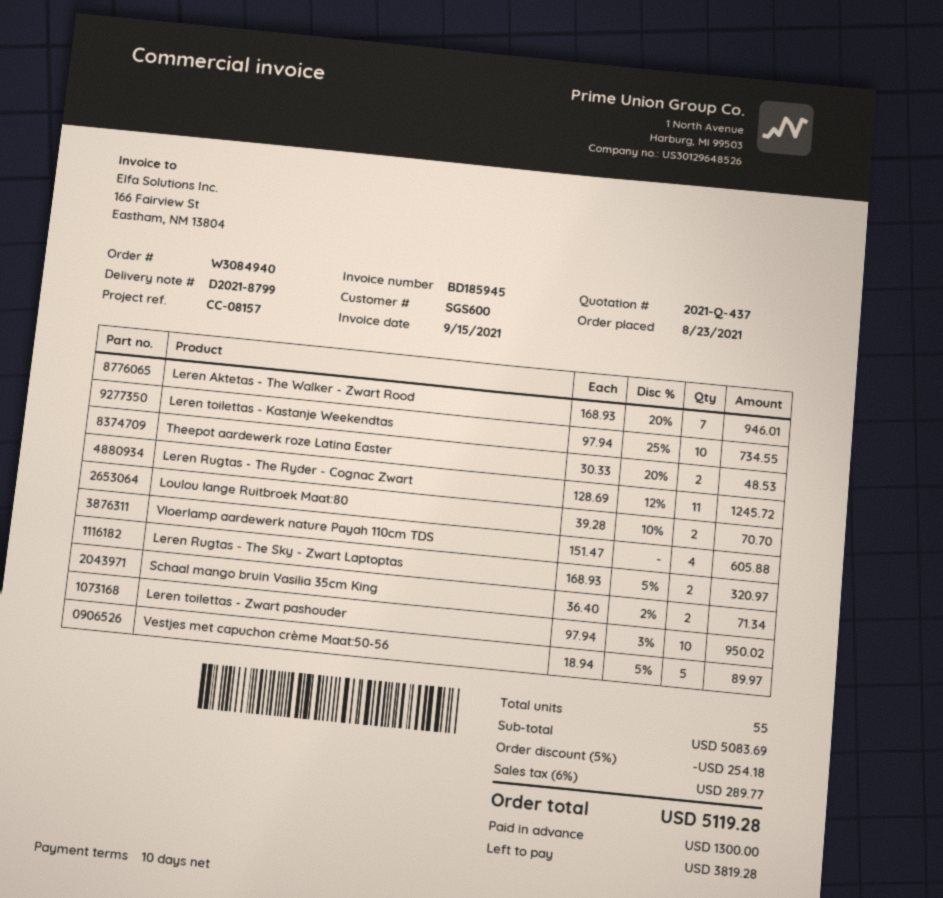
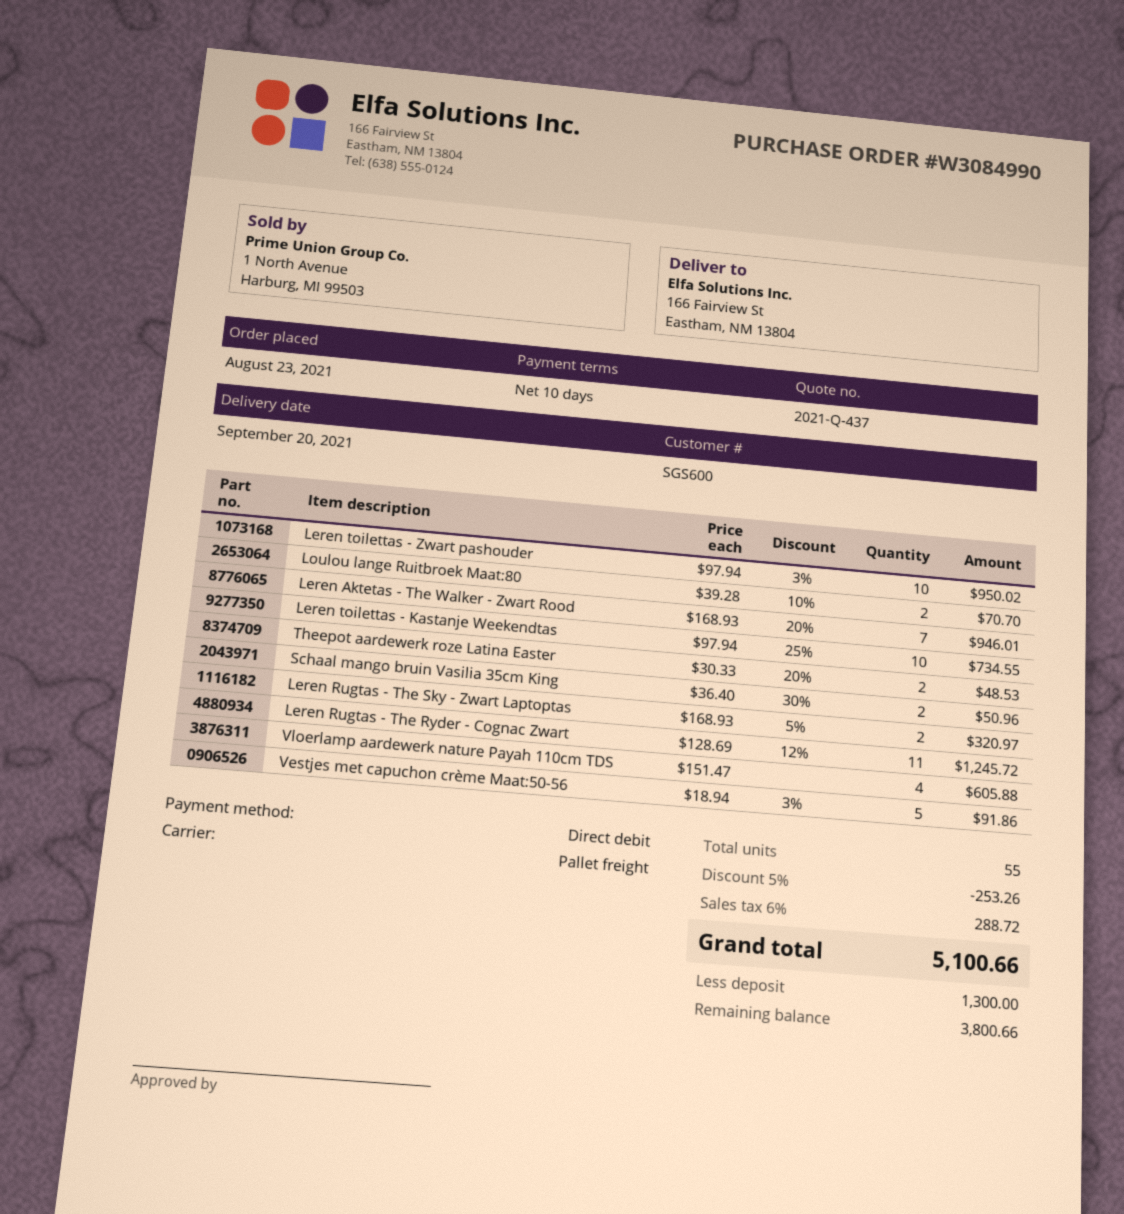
order number: W3084940 -> W3084990
Schaal mango bruin Vasilia 35cm King: 2 x 36.40 - 2% = 71.34 -> 2 x 36.40 - 30% = 50.96
Vestjes met capuchon crème Maat:50-56: 5 x 18.94 - 5% = 89.97 -> 5 x 18.94 - 3% = 91.86
discount: 5% = 254.18 -> 5% = 253.26
tax: 6% = 289.77 -> 6% = 288.72
total: 5119.28 -> 5100.66
balance: 3819.28 -> 3800.66

